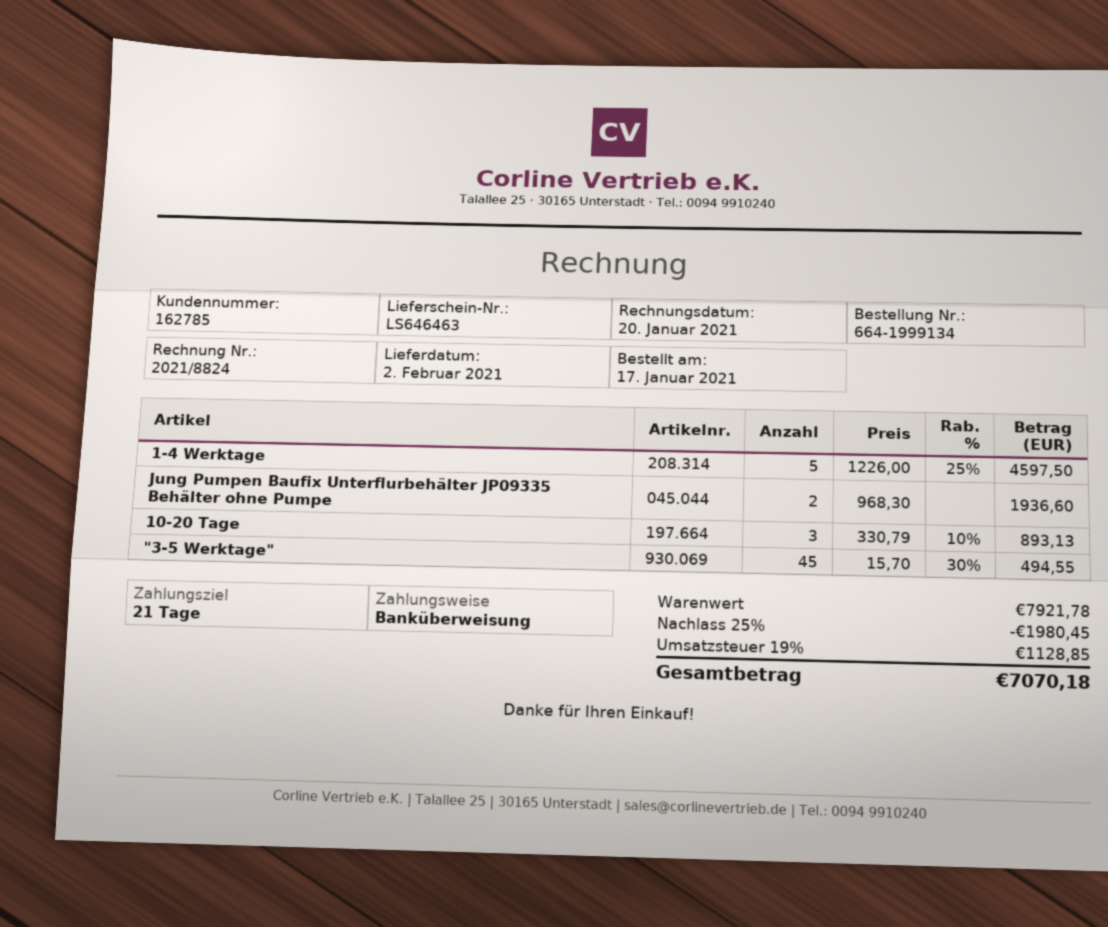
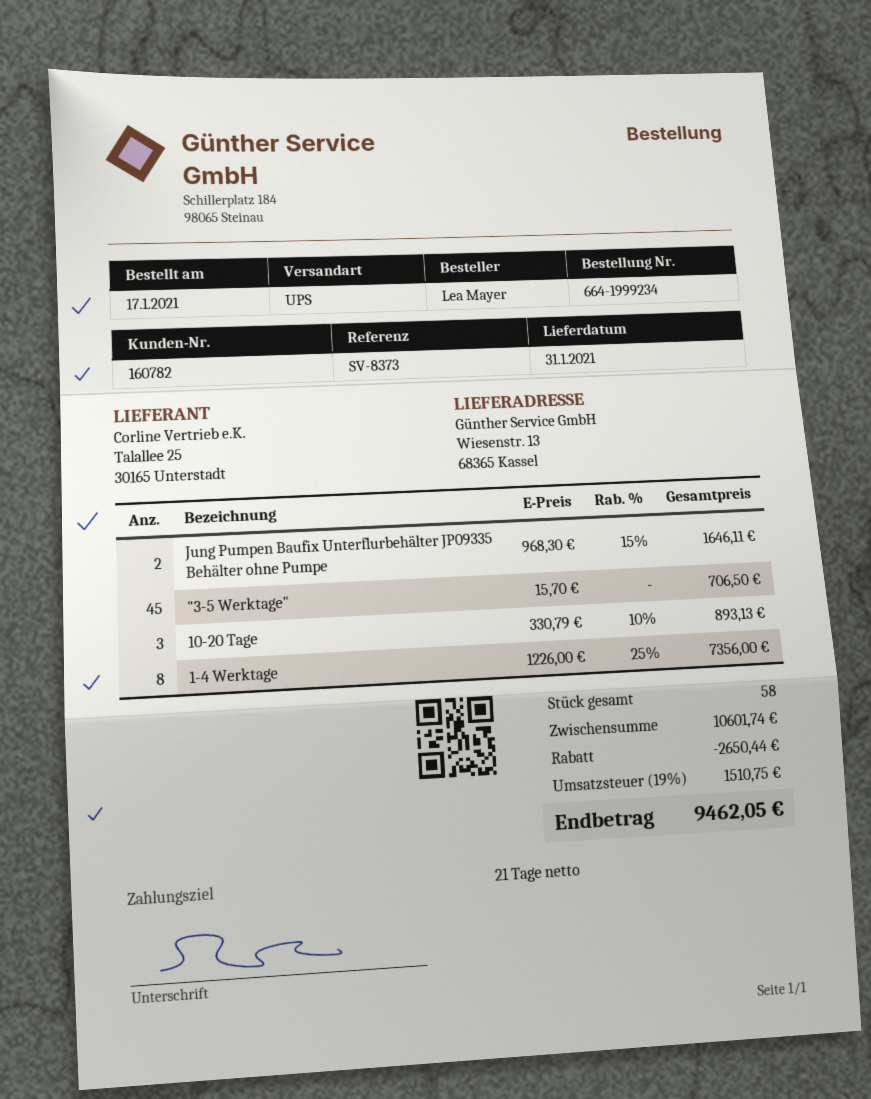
order number: 664-1999134 -> 664-1999234
delivery date: 2021-02-02 -> 2021-01-31
customer number: 162785 -> 160782
1-4 Werktage: 5 x 1226.00 - 25% = 4597.50 -> 8 x 1226.00 - 25% = 7356.00
Jung Pumpen Baufix Unterflurbehälter JP09335 Behälter ohne Pumpe: 2 x 968.30 = 1936.60 -> 2 x 968.30 - 15% = 1646.11
"3-5 Werktage": 45 x 15.70 - 30% = 494.55 -> 45 x 15.70 = 706.50
subtotal: 7921.78 -> 10601.74
discount: 1980.45 -> 2650.44
tax: 19% = 1128.85 -> 19% = 1510.75
total: 7070.18 -> 9462.05

